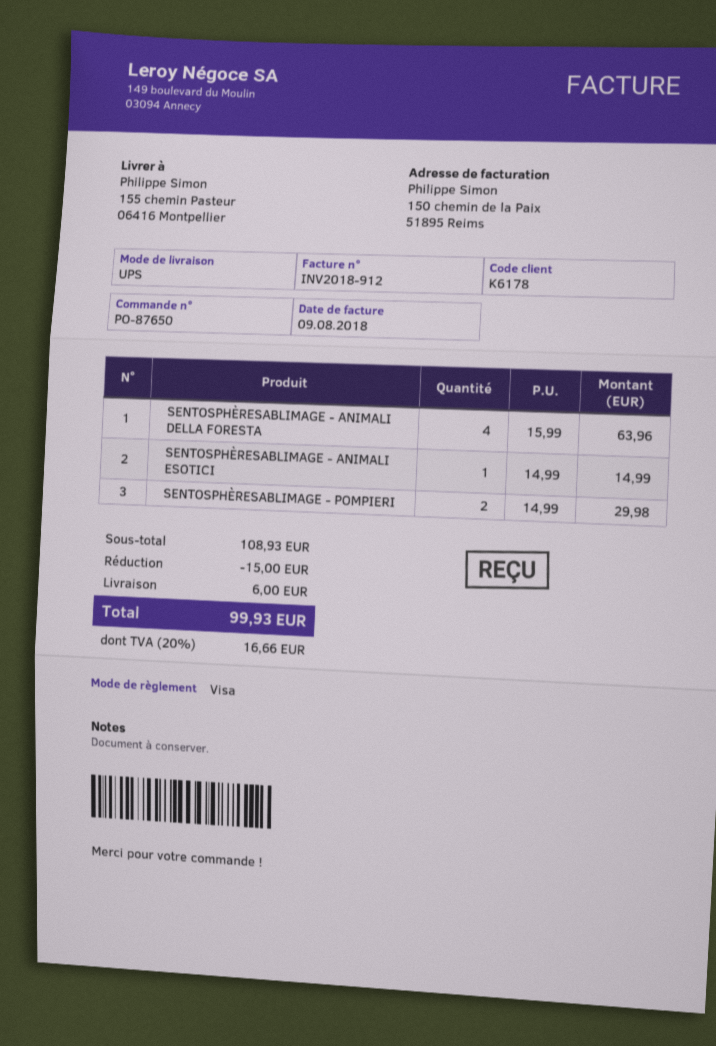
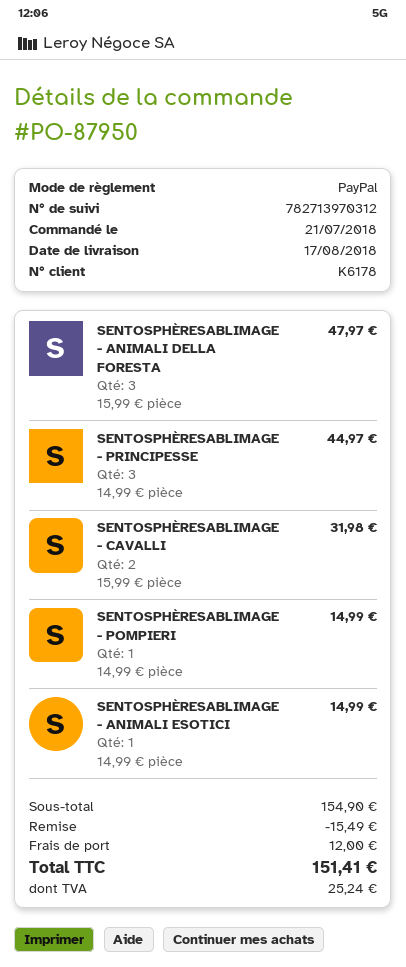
order number: PO-87650 -> PO-87950
payment method: Visa -> PayPal
SENTOSPHÈRESABLIMAGE - ANIMALI DELLA FORESTA: 4 x 15.99 = 63.96 -> 3 x 15.99 = 47.97
SENTOSPHÈRESABLIMAGE - POMPIERI: 2 x 14.99 = 29.98 -> 1 x 14.99 = 14.99
SENTOSPHÈRESABLIMAGE - PRINCIPESSE: none -> 3 x 14.99 = 44.97
SENTOSPHÈRESABLIMAGE - CAVALLI: none -> 2 x 15.99 = 31.98
subtotal: 108.93 -> 154.90
discount: 15.00 -> 15.49
shipping: 6.00 -> 12.00
tax: 16.66 -> 25.24
total: 99.93 -> 151.41

